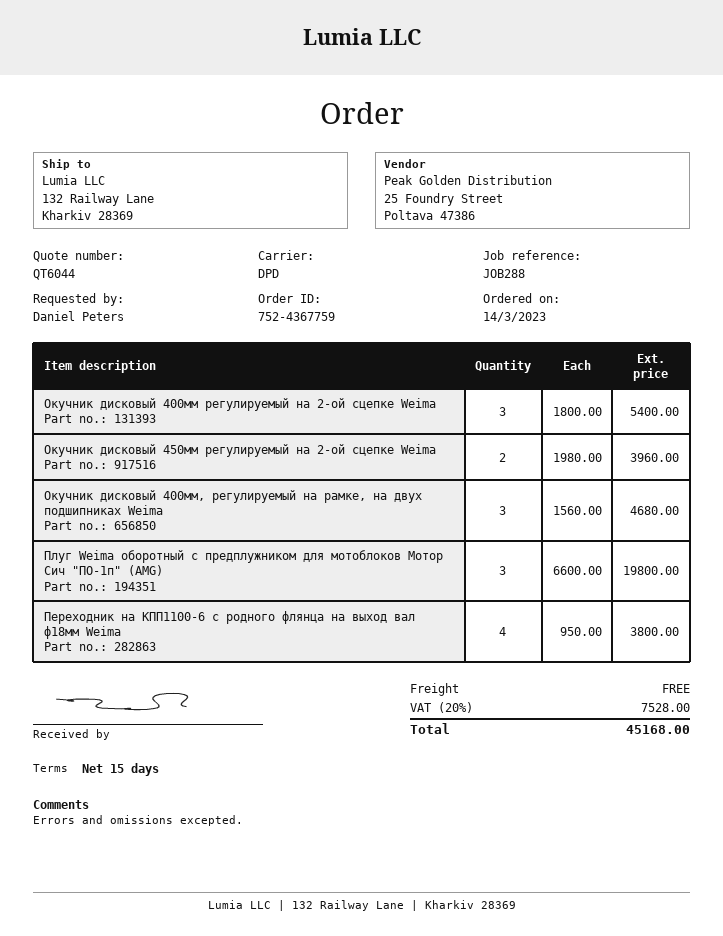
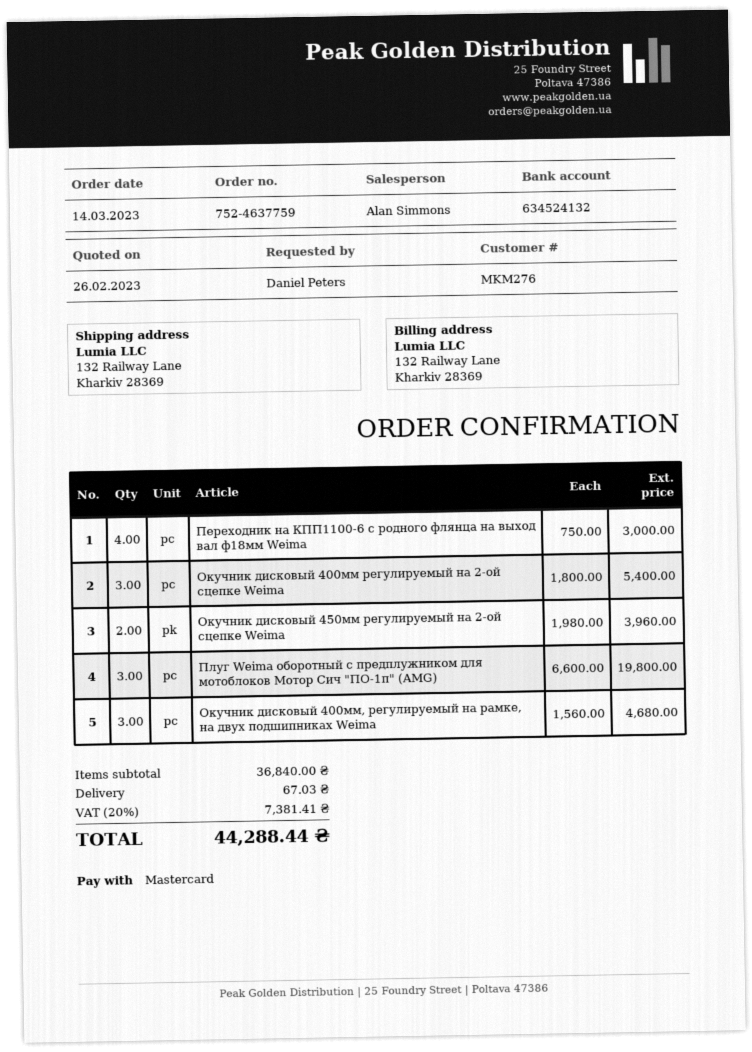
order number: 752-4367759 -> 752-4637759
Переходник на КПП1100-6 с родного флянца на выход вал ф18мм Weima: 4 x 950.00 = 3800.00 -> 4 x 750.00 = 3000.00
shipping: 0.00 -> 67.03
tax: 20% = 7528.00 -> 20% = 7381.41
total: 45168.00 -> 44288.44

